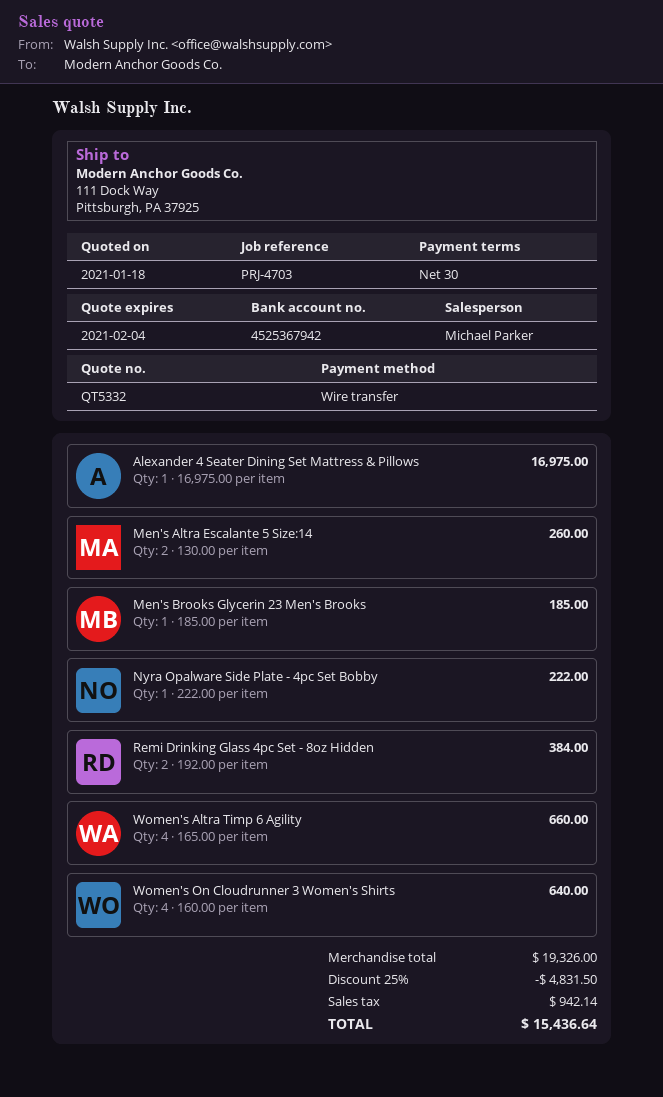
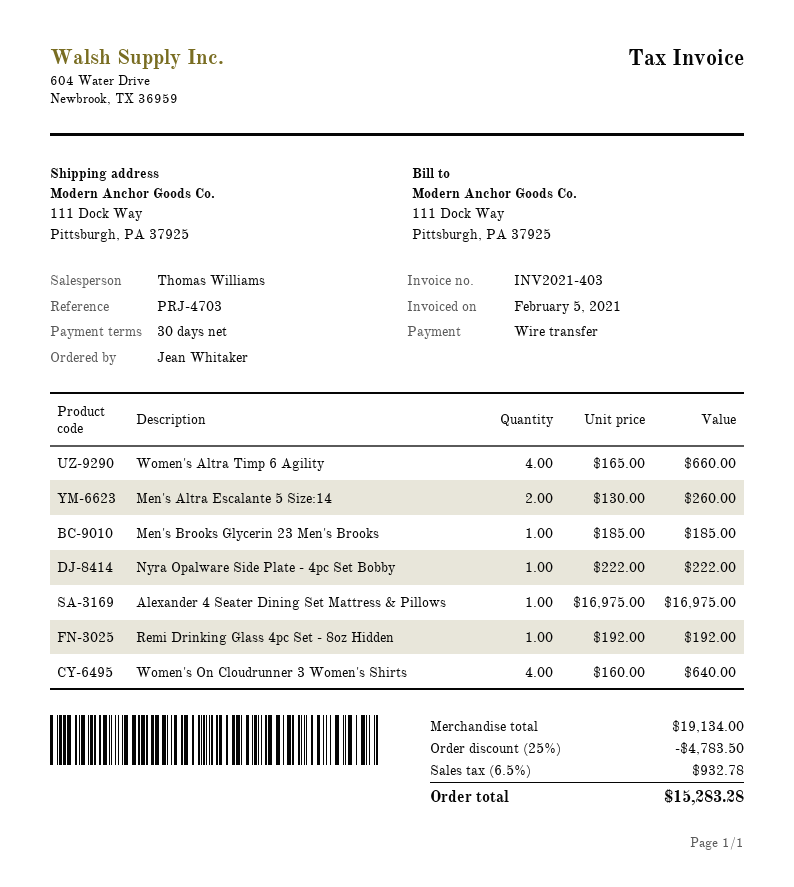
sales rep: Michael Parker -> Thomas Williams
Remi Drinking Glass 4pc Set - 8oz Hidden: 2 x 192.00 = 384.00 -> 1 x 192.00 = 192.00
subtotal: 19326.00 -> 19134.00
discount: 25% = 4831.50 -> 25% = 4783.50
tax: 942.14 -> 932.78
total: 15436.64 -> 15283.28

